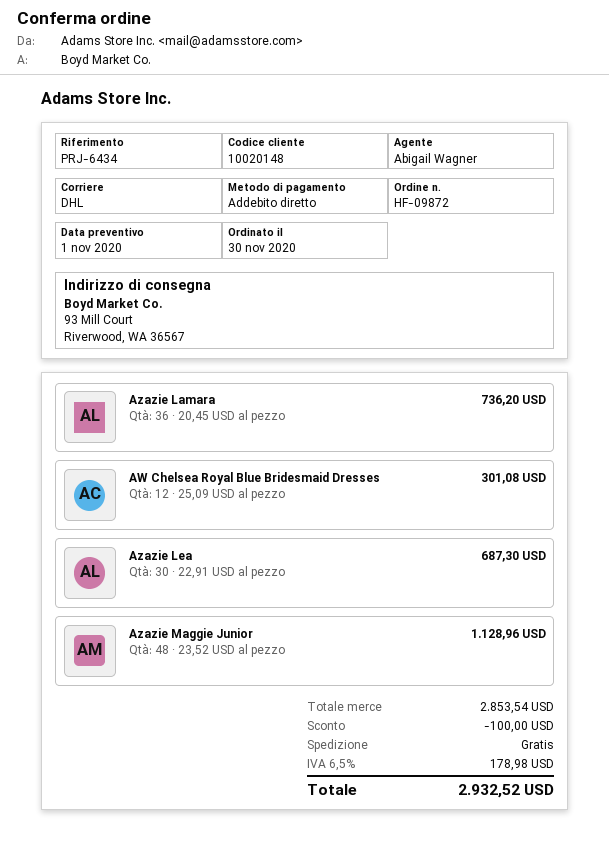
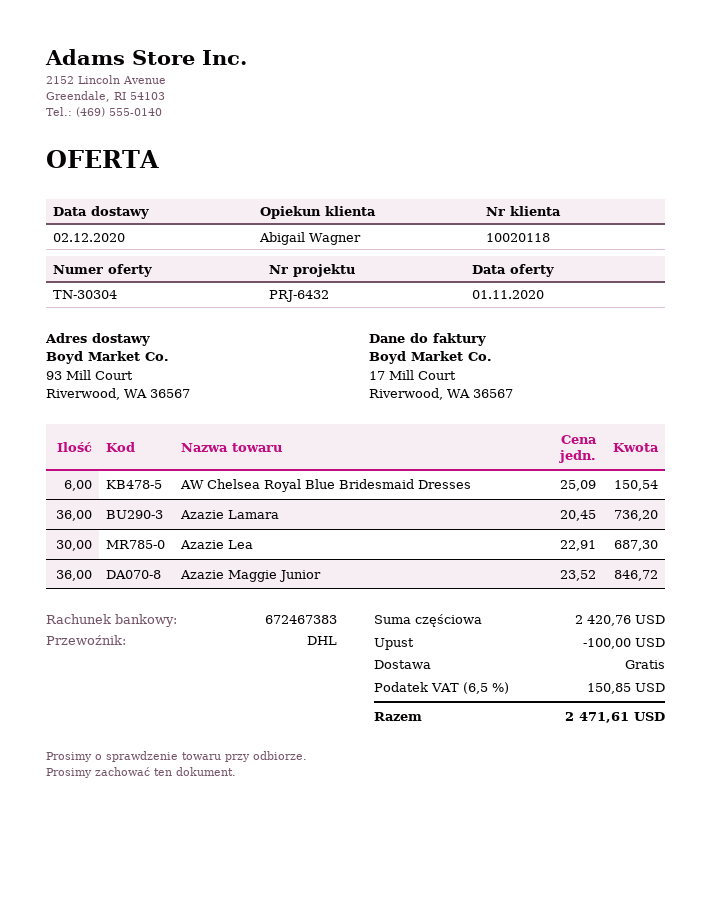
customer number: 10020148 -> 10020118
reference: PRJ-6434 -> PRJ-6432
AW Chelsea Royal Blue Bridesmaid Dresses: 12 x 25.09 = 301.08 -> 6 x 25.09 = 150.54
Azazie Maggie Junior: 48 x 23.52 = 1128.96 -> 36 x 23.52 = 846.72
subtotal: 2853.54 -> 2420.76
tax: 6.5% = 178.98 -> 6.5% = 150.85
total: 2932.52 -> 2471.61

